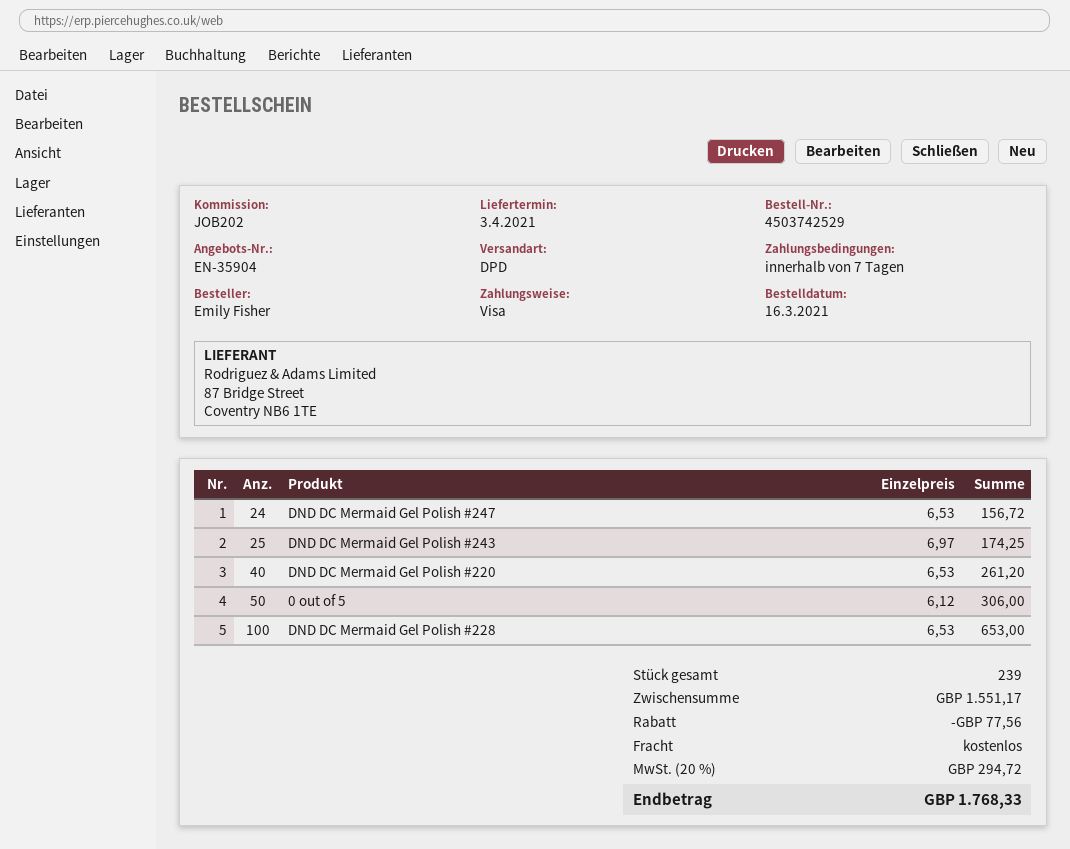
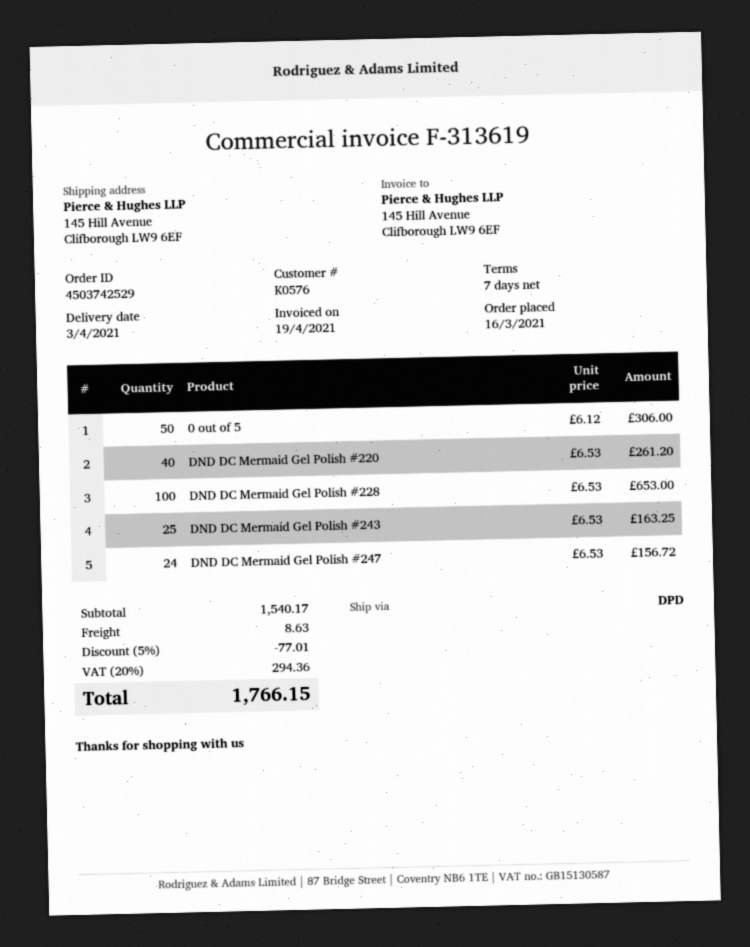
DND DC Mermaid Gel Polish #243: 25 x 6.97 = 174.25 -> 25 x 6.53 = 163.25
subtotal: 1551.17 -> 1540.17
discount: 77.56 -> 77.01
shipping: 0.00 -> 8.63
tax: 20% = 294.72 -> 20% = 294.36
total: 1768.33 -> 1766.15

